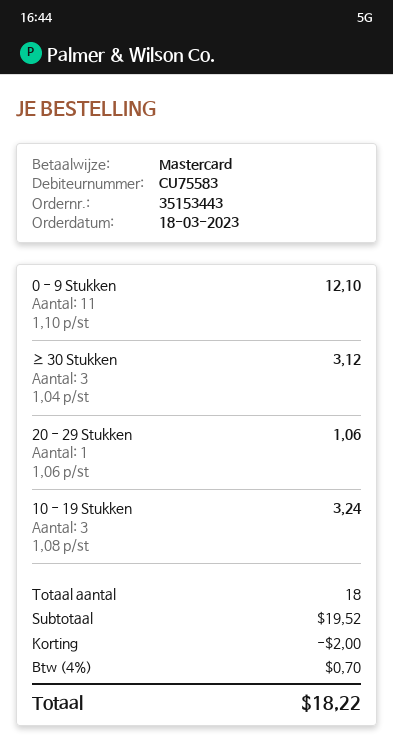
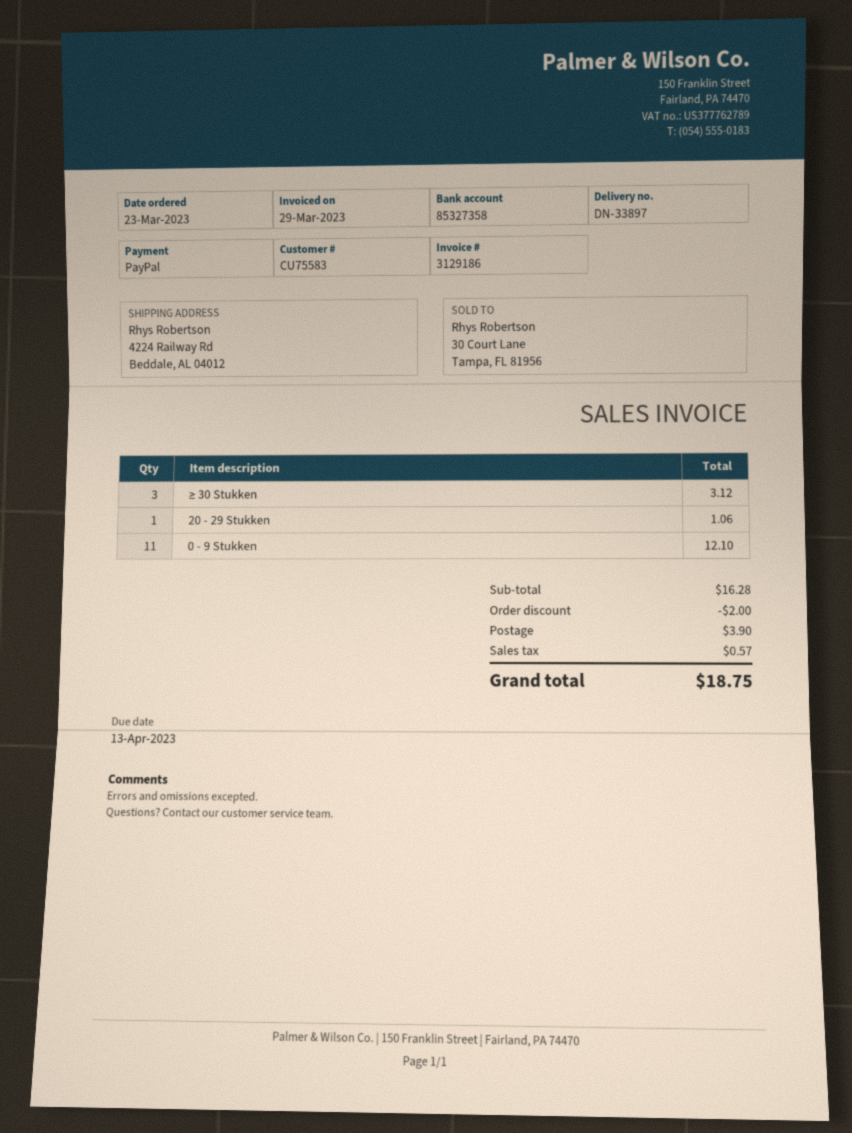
order date: 2023-03-18 -> 2023-03-23
payment method: Mastercard -> PayPal
10 - 19 Stukken: 3 for 3.24 -> none
subtotal: 19.52 -> 16.28
shipping: none -> 3.90
tax: 0.70 -> 0.57
total: 18.22 -> 18.75

